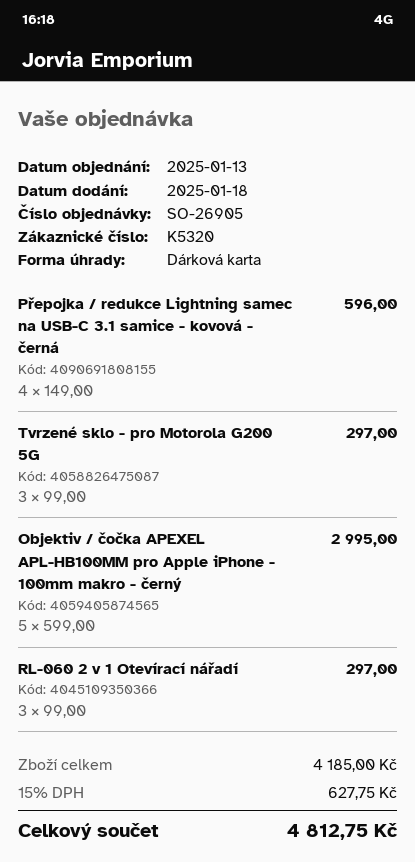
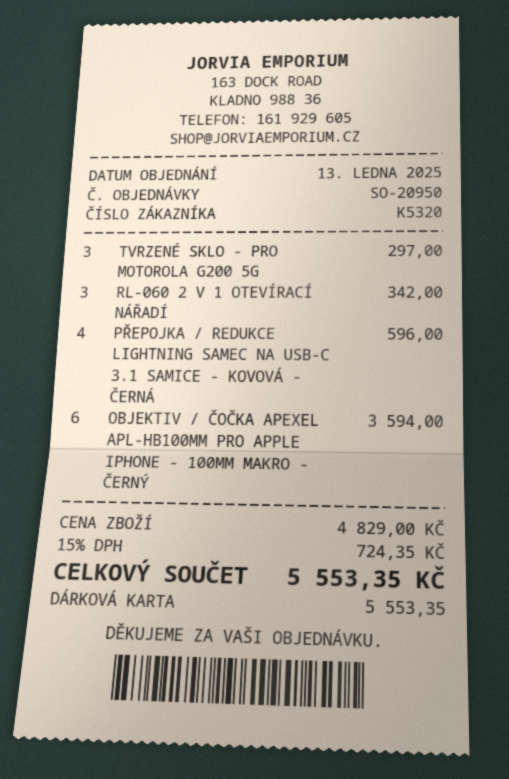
order number: SO-26905 -> SO-20950
Objektiv / čočka APEXEL APL-HB100MM pro Apple iPhone - 100mm makro - černý: 5 for 2995.00 -> 6 for 3594.00
RL-060 2 v 1 Otevírací nářadí: 3 for 297.00 -> 3 for 342.00
subtotal: 4185.00 -> 4829.00
tax: 15% = 627.75 -> 15% = 724.35
total: 4812.75 -> 5553.35

